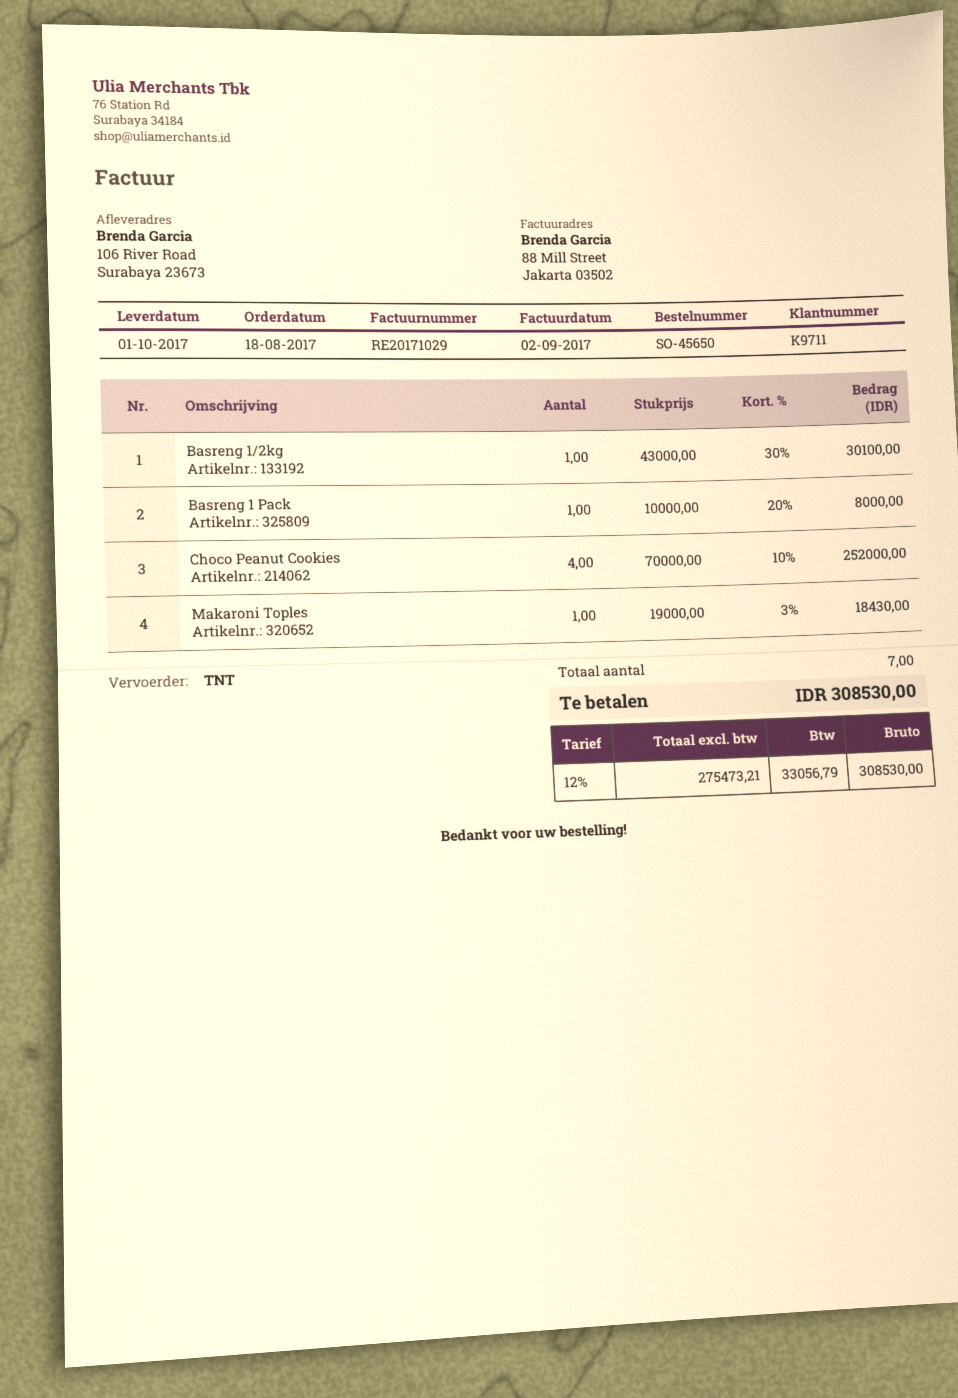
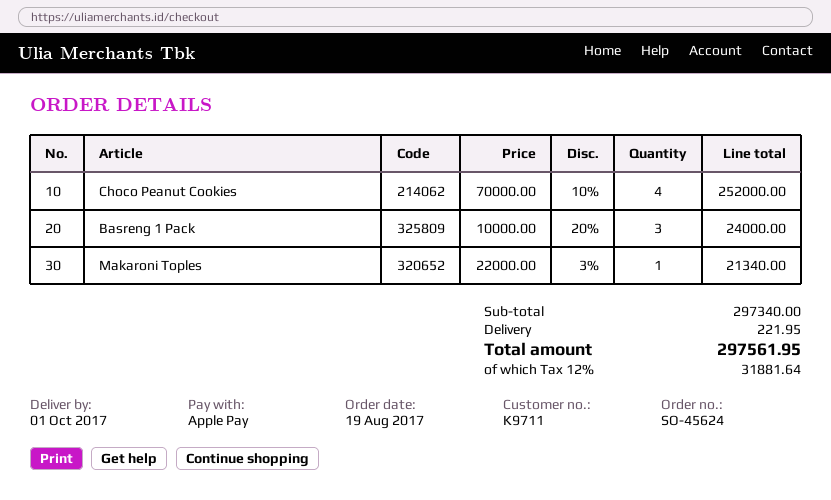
order number: SO-45650 -> SO-45624
order date: 2017-08-18 -> 2017-08-19
Basreng 1/2kg: 1 x 43000.00 - 30% = 30100.00 -> none
Basreng 1 Pack: 1 x 10000.00 - 20% = 8000.00 -> 3 x 10000.00 - 20% = 24000.00
Makaroni Toples: 1 x 19000.00 - 3% = 18430.00 -> 1 x 22000.00 - 3% = 21340.00
shipping: none -> 221.95
tax: 12% = 33056.79 -> 12% = 31881.64
total: 308530.00 -> 297561.95

